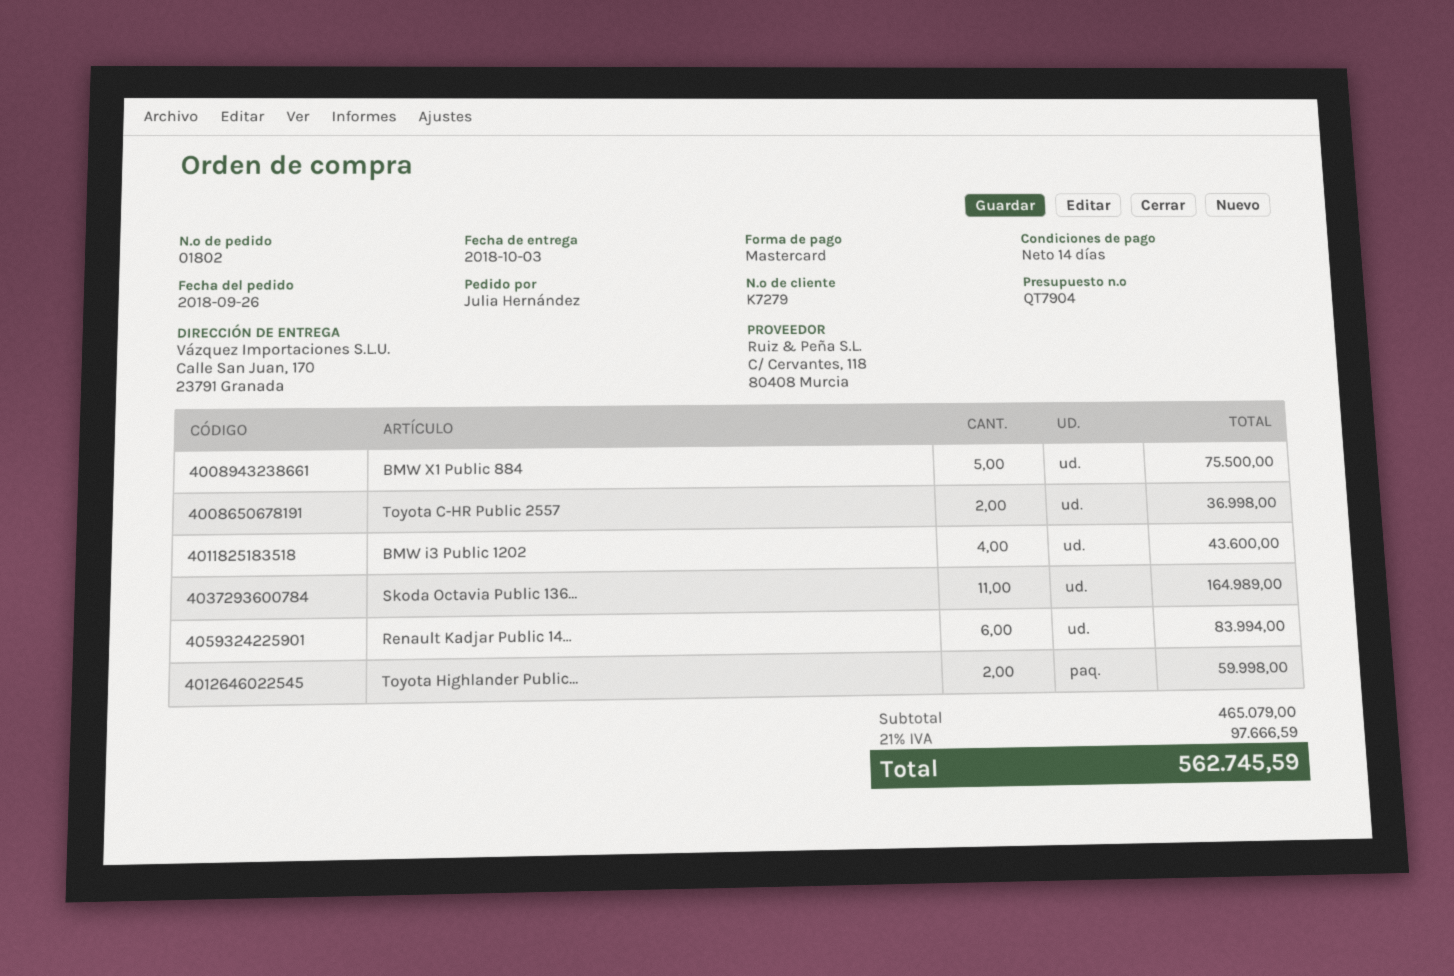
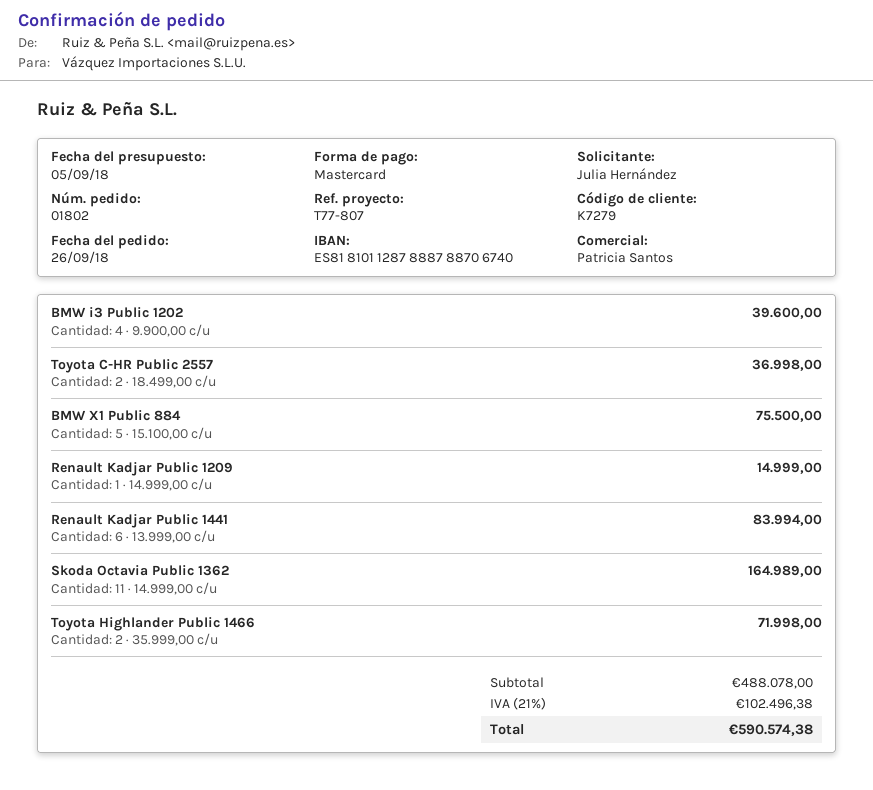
BMW i3 Public 1202: 4 for 43600.00 -> 4 for 39600.00
Toyota Highlander Public...: 2 for 59998.00 -> 2 for 71998.00
Renault Kadjar Public 1209: none -> 1 for 14999.00
subtotal: 465079.00 -> 488078.00
tax: 21% = 97666.59 -> 21% = 102496.38
total: 562745.59 -> 590574.38

